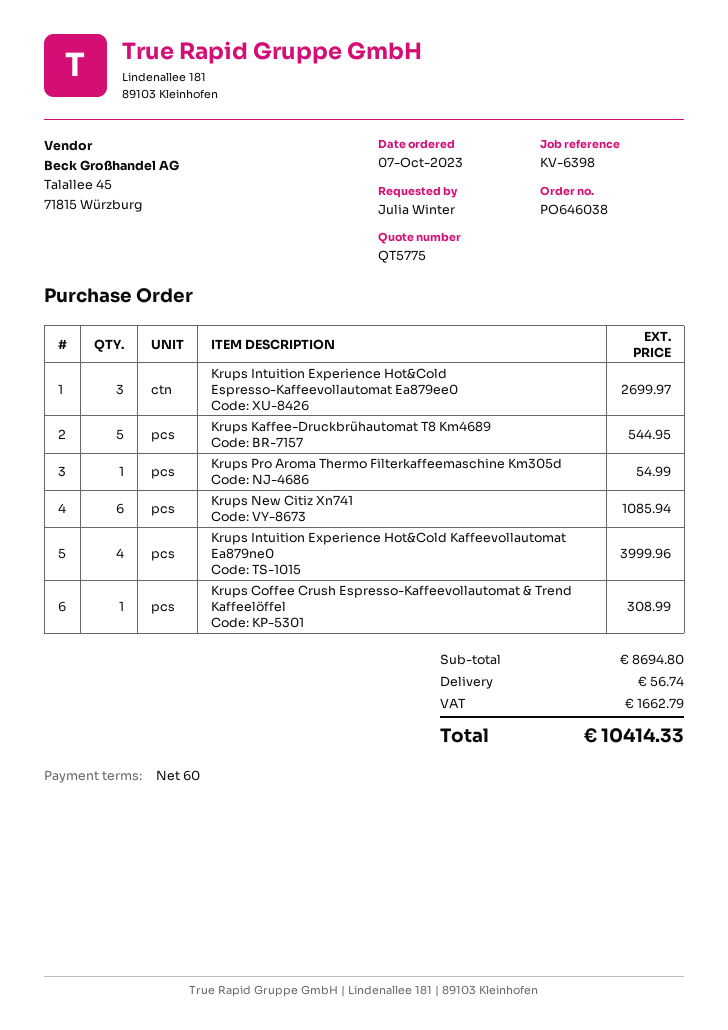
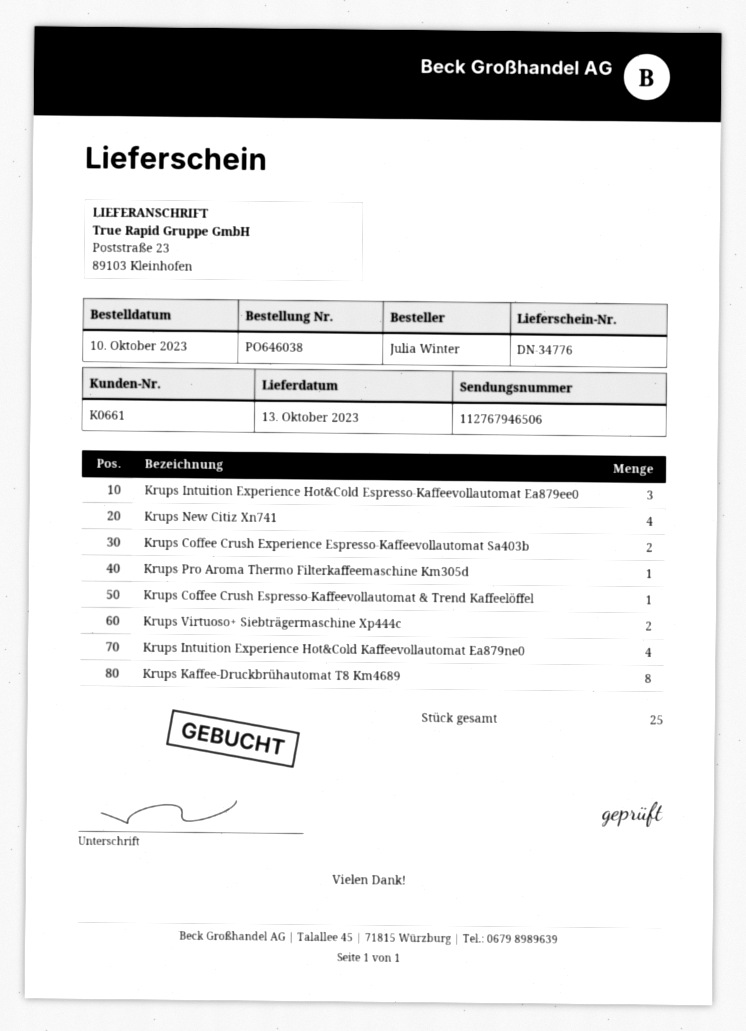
order date: 2023-10-07 -> 2023-10-10
Krups Kaffee-Druckbrühautomat T8 Km4689: 5 -> 8
Krups New Citiz Xn741: 6 -> 4
Krups Coffee Crush Experience Espresso-Kaffeevollautomat Sa403b: none -> 2
Krups Virtuoso+ Siebträgermaschine Xp444c: none -> 2

